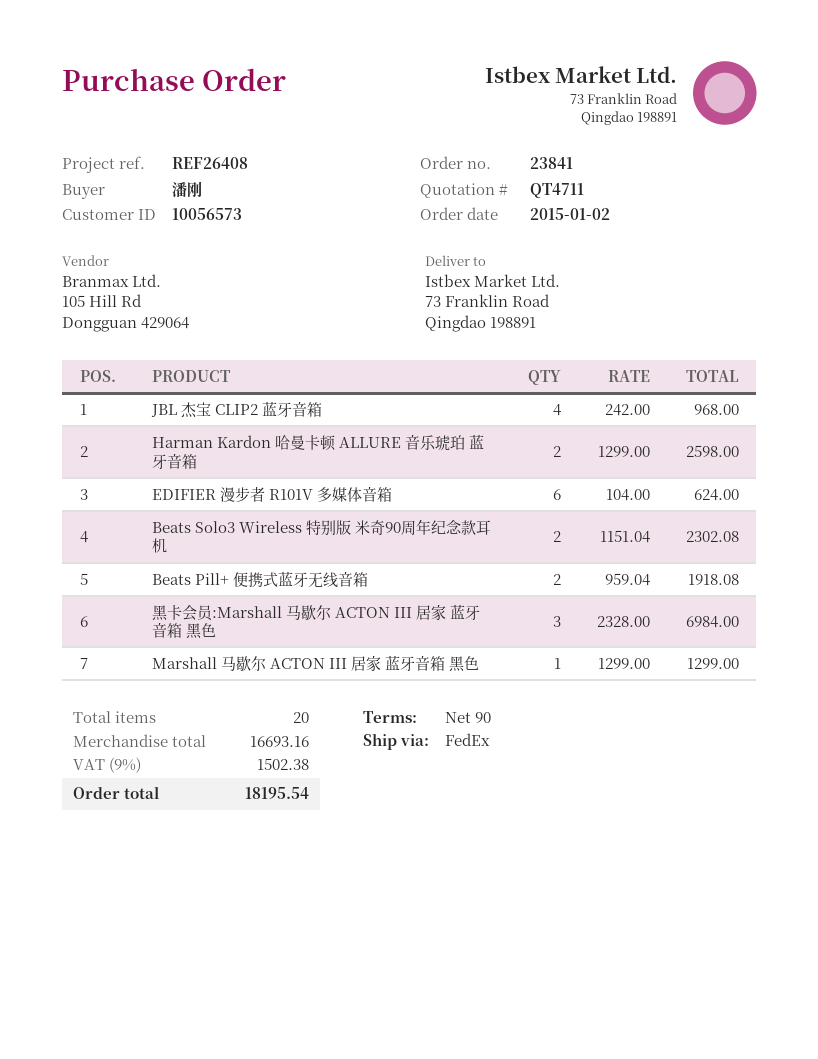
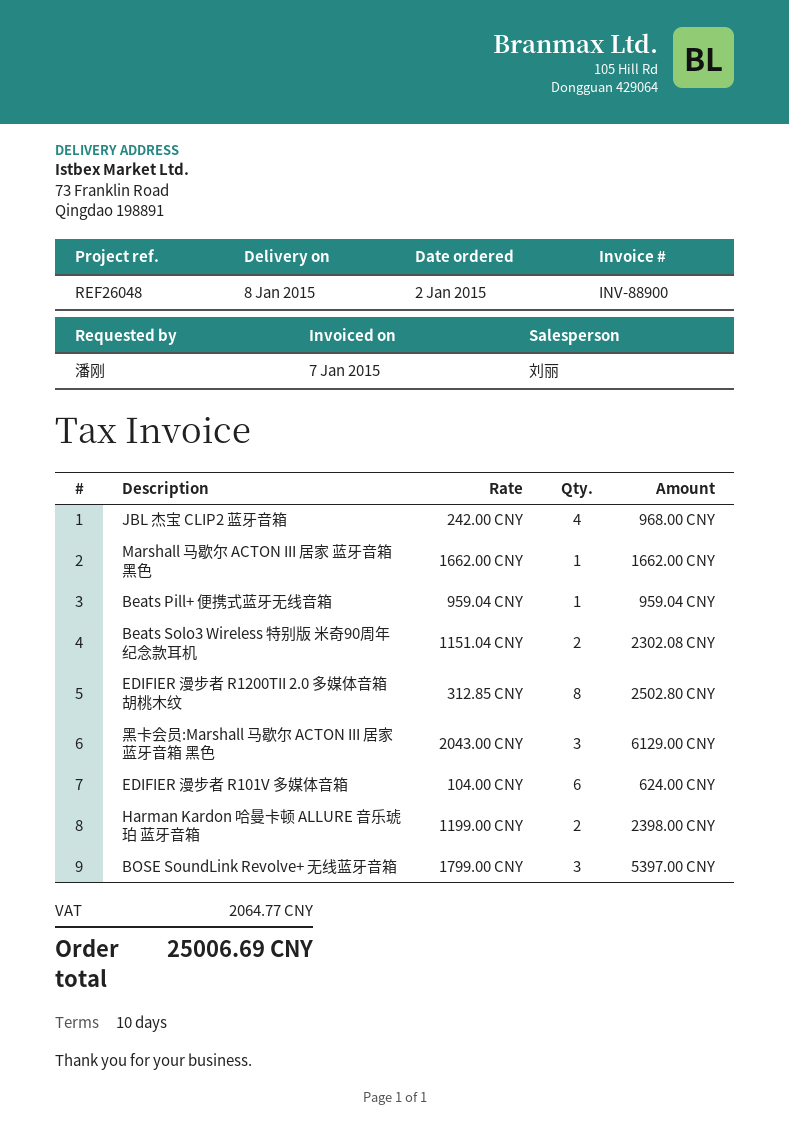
payment terms: 90 days -> 10 days
reference: REF26408 -> REF26048
Harman Kardon 哈曼卡顿 ALLURE 音乐琥珀 蓝牙音箱: 2 x 1299.00 = 2598.00 -> 2 x 1199.00 = 2398.00
Beats Pill+ 便携式蓝牙无线音箱: 2 x 959.04 = 1918.08 -> 1 x 959.04 = 959.04
黑卡会员:Marshall 马歇尔 ACTON III 居家 蓝牙音箱 黑色: 3 x 2328.00 = 6984.00 -> 3 x 2043.00 = 6129.00
Marshall 马歇尔 ACTON III 居家 蓝牙音箱 黑色: 1 x 1299.00 = 1299.00 -> 1 x 1662.00 = 1662.00
EDIFIER 漫步者 R1200TII 2.0 多媒体音箱 胡桃木纹: none -> 8 x 312.85 = 2502.80
BOSE SoundLink Revolve+ 无线蓝牙音箱: none -> 3 x 1799.00 = 5397.00
tax: 1502.38 -> 2064.77
total: 18195.54 -> 25006.69

